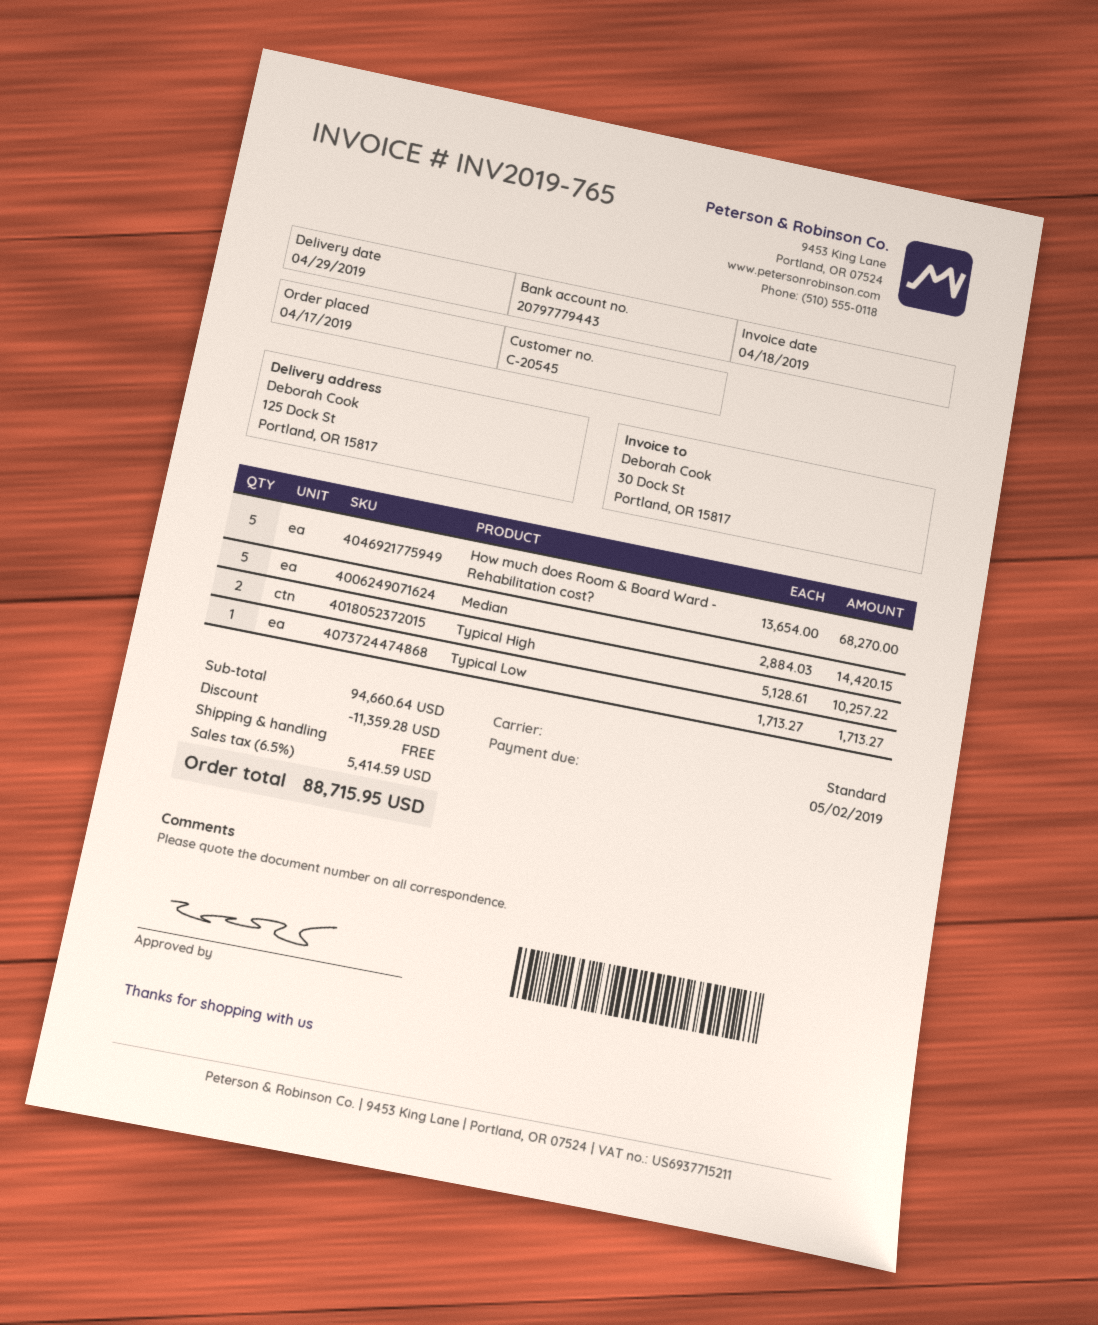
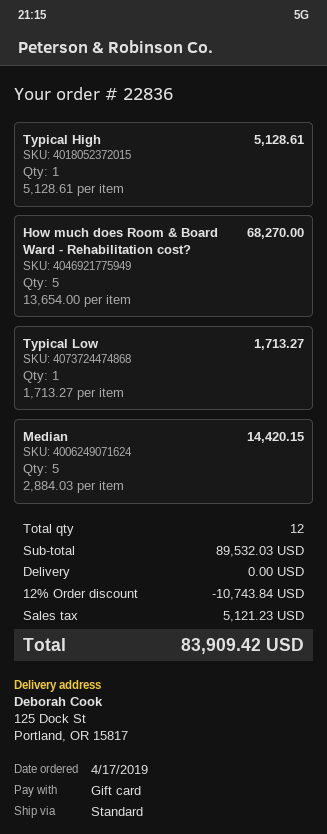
Typical High: 2 x 5128.61 = 10257.22 -> 1 x 5128.61 = 5128.61
subtotal: 94660.64 -> 89532.03
discount: 11359.28 -> 10743.84
tax: 5414.59 -> 5121.23
total: 88715.95 -> 83909.42

